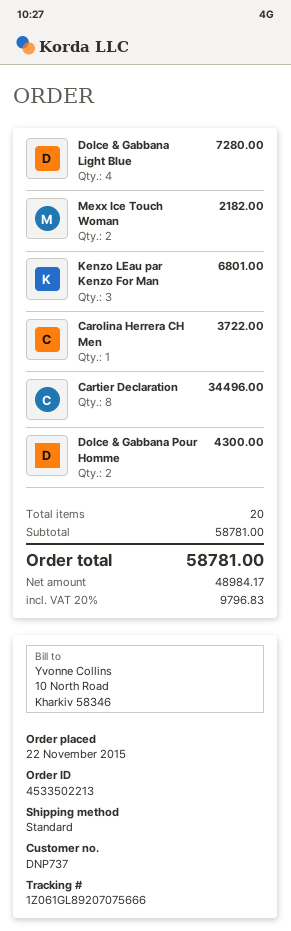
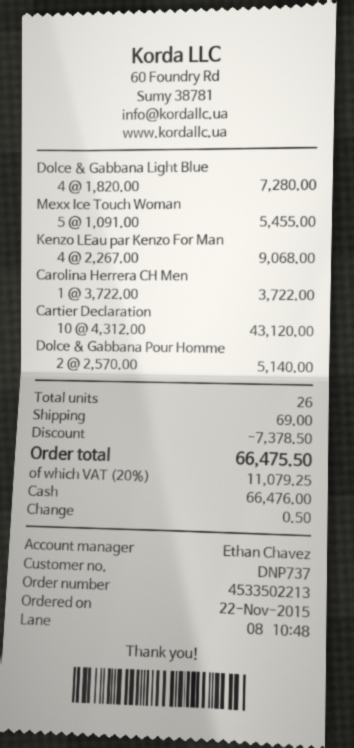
Mexx Ice Touch Woman: 2 for 2182.00 -> 5 for 5455.00
Kenzo LEau par Kenzo For Man: 3 for 6801.00 -> 4 for 9068.00
Cartier Declaration: 8 for 34496.00 -> 10 for 43120.00
Dolce & Gabbana Pour Homme: 2 for 4300.00 -> 2 for 5140.00
total quantity: 20 -> 26
discount: none -> 7378.50
shipping: none -> 69.00
tax: 20% = 9796.83 -> 20% = 11079.25
total: 58781.00 -> 66475.50

